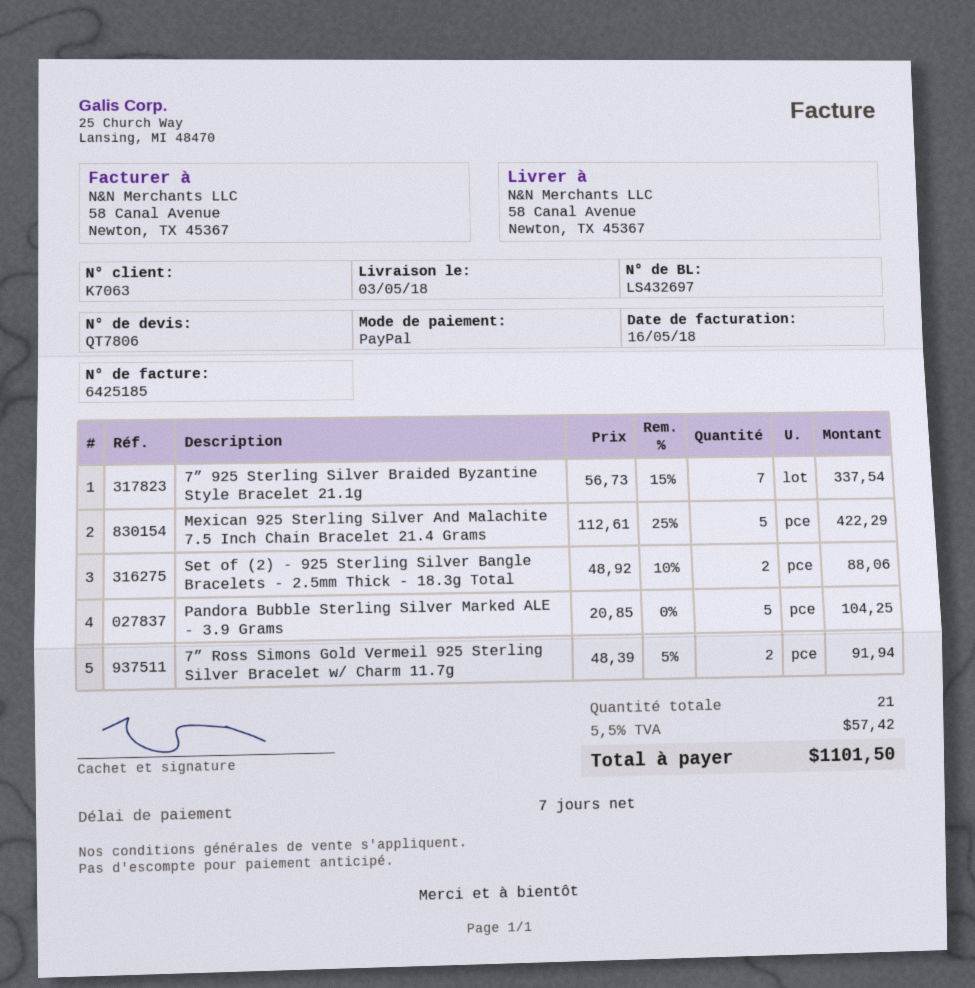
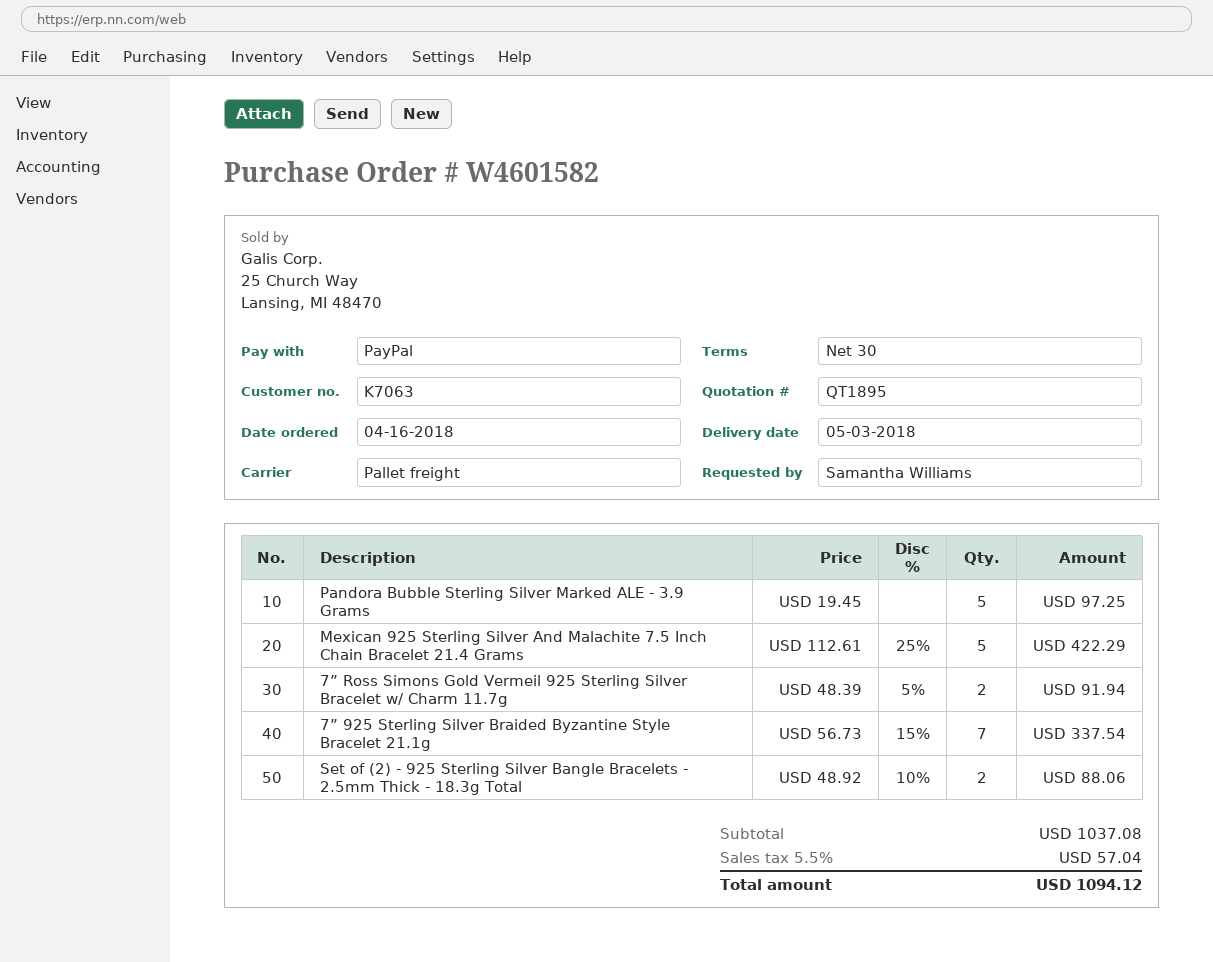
quote number: QT7806 -> QT1895
payment terms: 7 days -> 30 days
Pandora Bubble Sterling Silver Marked ALE - 3.9 Grams: 5 x 20.85 = 104.25 -> 5 x 19.45 = 97.25
tax: 5.5% = 57.42 -> 5.5% = 57.04
total: 1101.50 -> 1094.12

